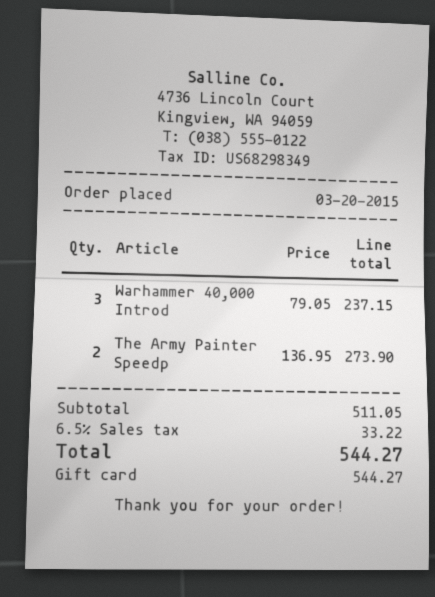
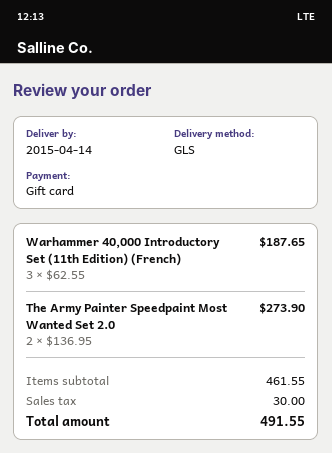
Warhammer 40,000 Introd: 3 x 79.05 = 237.15 -> 3 x 62.55 = 187.65
subtotal: 511.05 -> 461.55
tax: 33.22 -> 30.00
total: 544.27 -> 491.55

